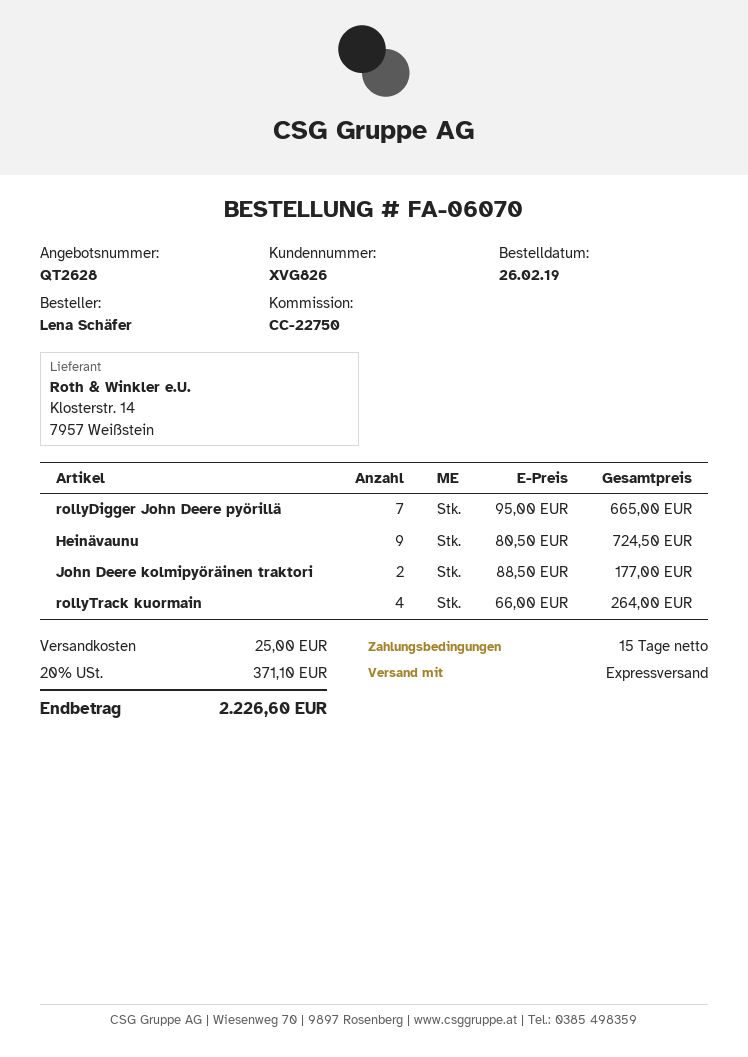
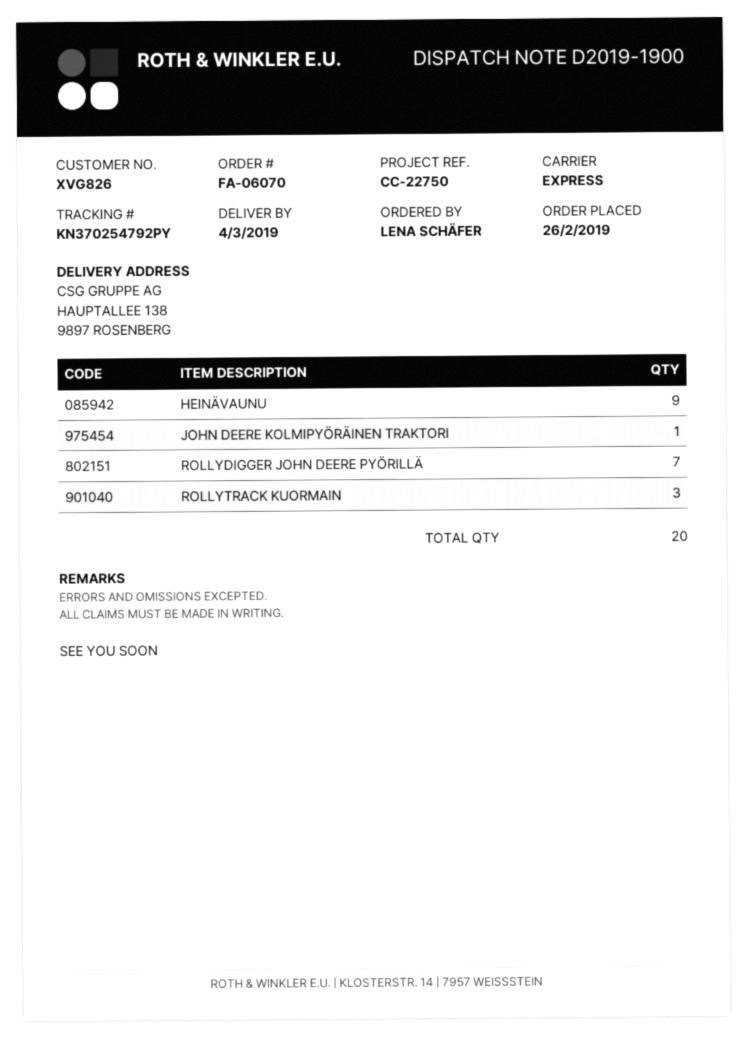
John Deere kolmipyöräinen traktori: 2 -> 1
rollyTrack kuormain: 4 -> 3

